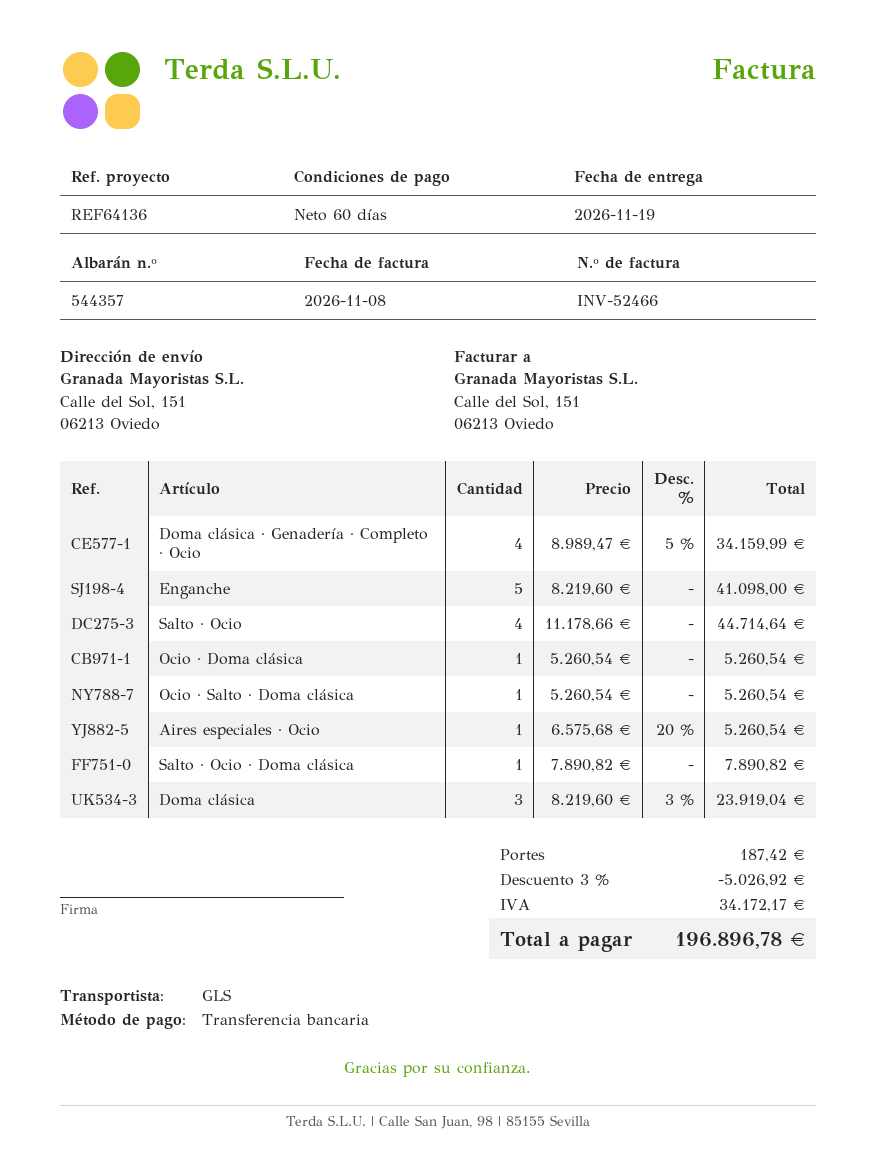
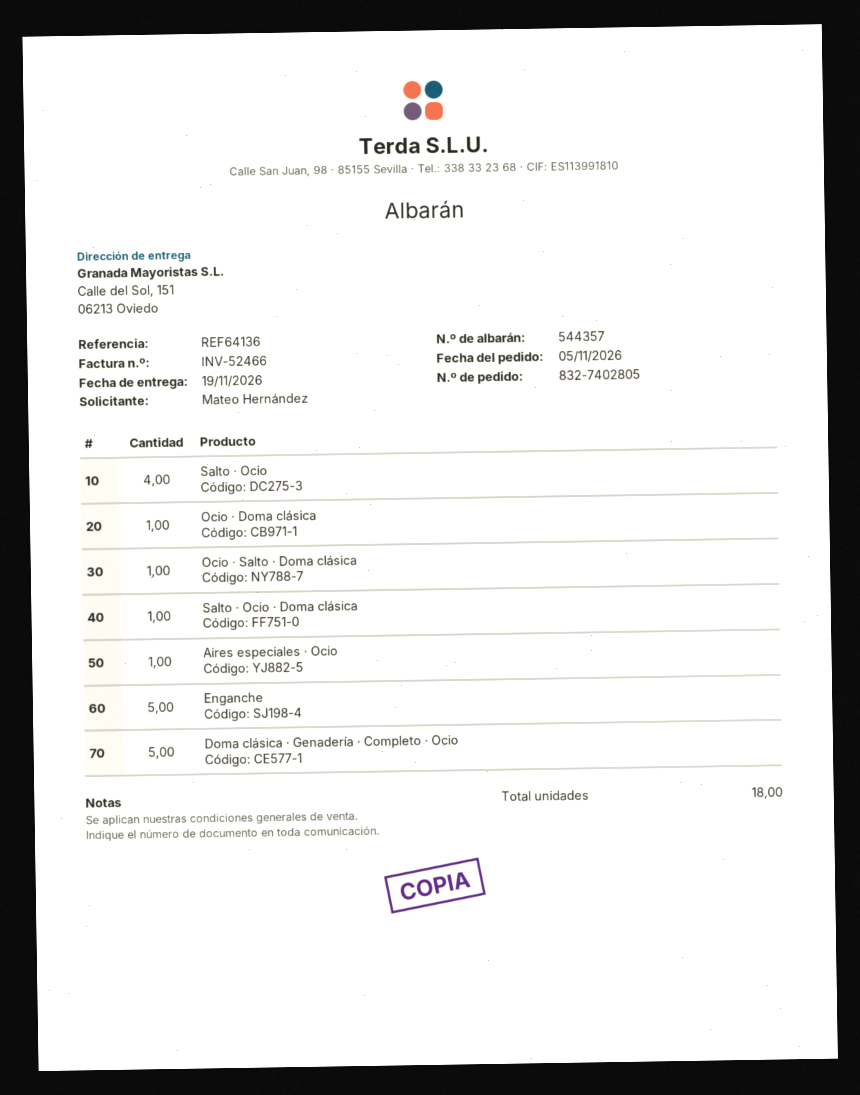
Doma clásica · Genadería · Completo · Ocio: 4 -> 5
Doma clásica: 3 -> none

